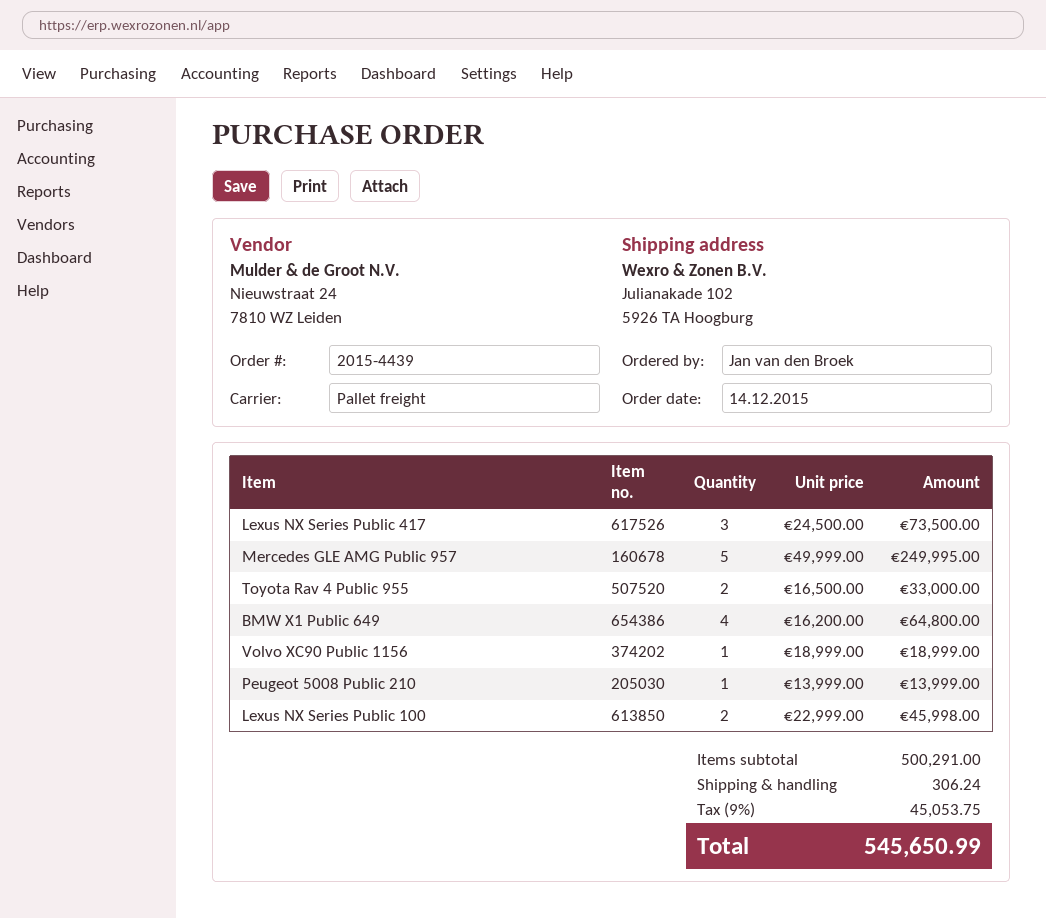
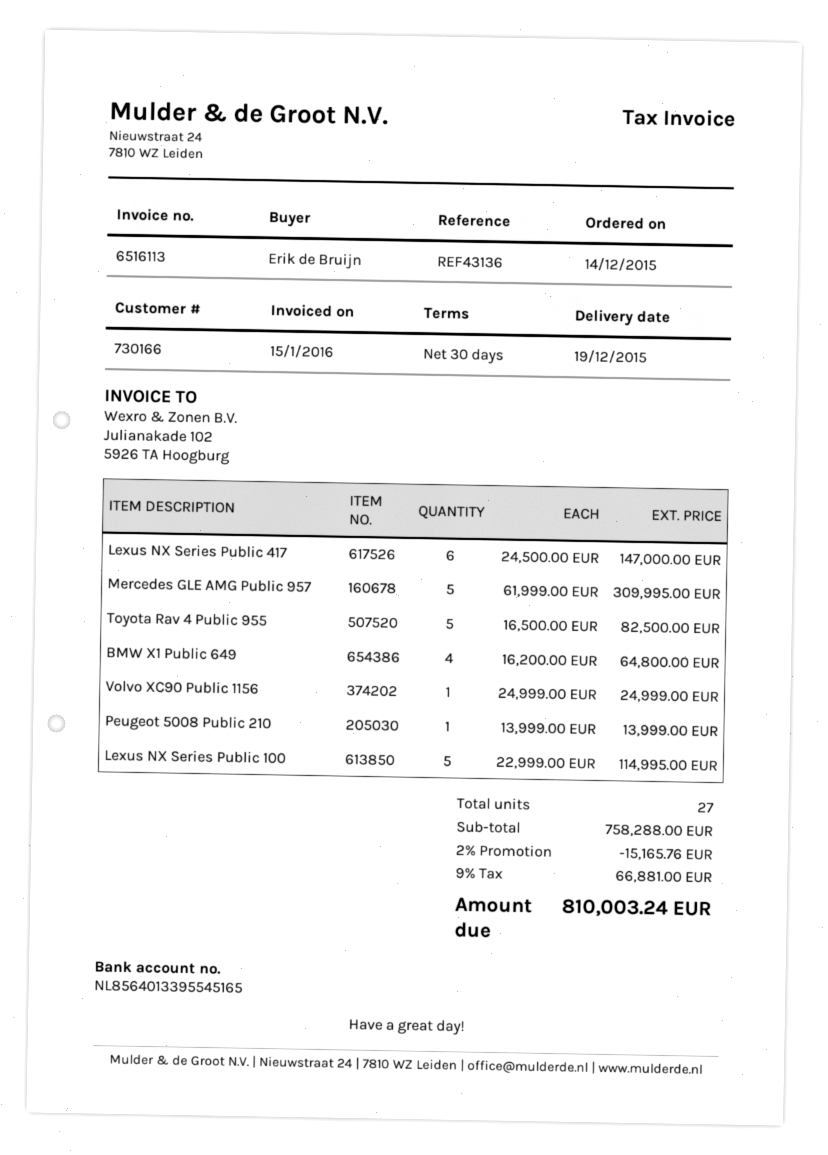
ordered by: Jan van den Broek -> Erik de Bruijn
Lexus NX Series Public 417: 3 x 24500.00 = 73500.00 -> 6 x 24500.00 = 147000.00
Mercedes GLE AMG Public 957: 5 x 49999.00 = 249995.00 -> 5 x 61999.00 = 309995.00
Toyota Rav 4 Public 955: 2 x 16500.00 = 33000.00 -> 5 x 16500.00 = 82500.00
Volvo XC90 Public 1156: 1 x 18999.00 = 18999.00 -> 1 x 24999.00 = 24999.00
Lexus NX Series Public 100: 2 x 22999.00 = 45998.00 -> 5 x 22999.00 = 114995.00
subtotal: 500291.00 -> 758288.00
discount: none -> 2% = 15165.76
shipping: 306.24 -> none
tax: 9% = 45053.75 -> 9% = 66881.00
total: 545650.99 -> 810003.24

